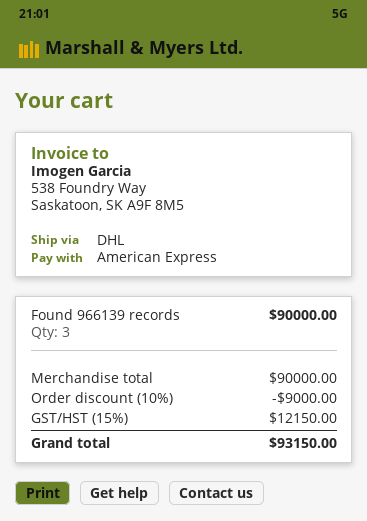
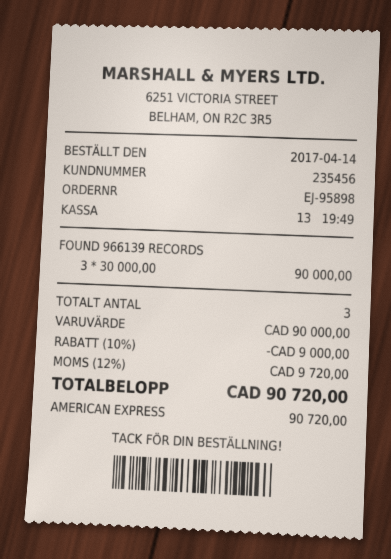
tax: 15% = 12150.00 -> 12% = 9720.00
total: 93150.00 -> 90720.00

